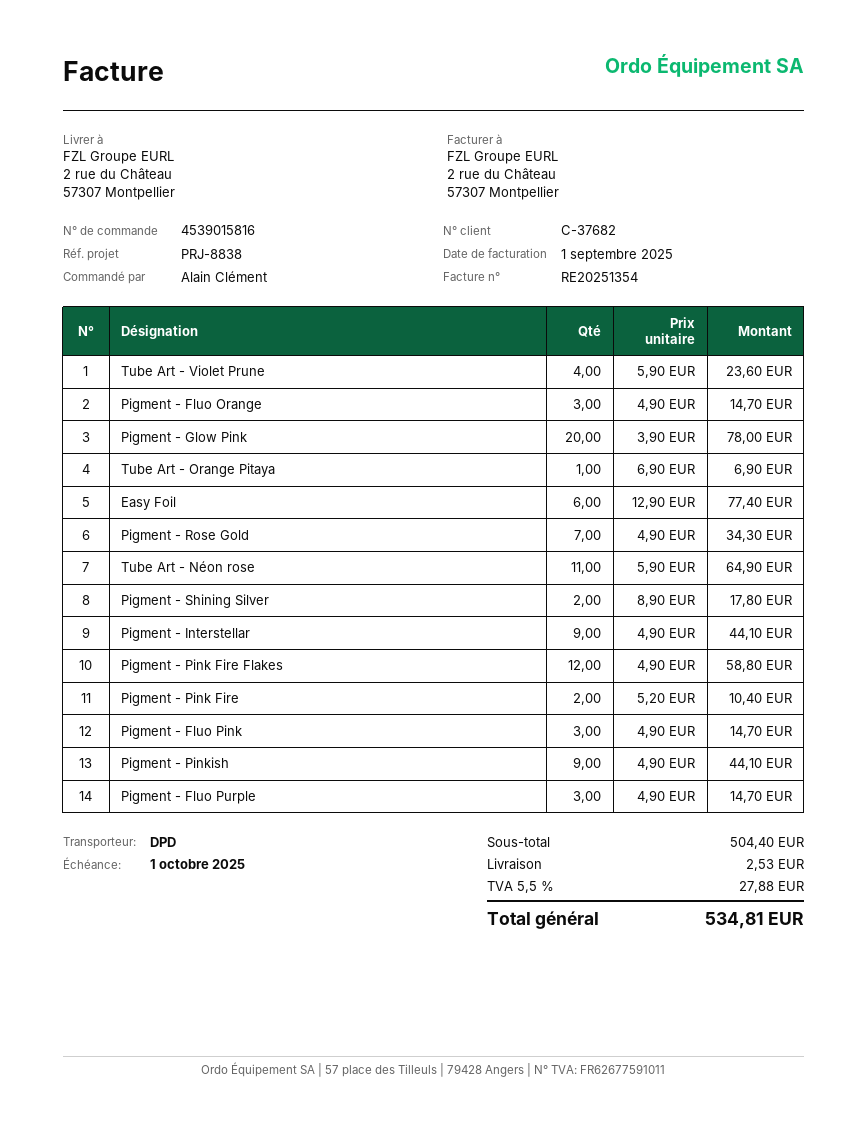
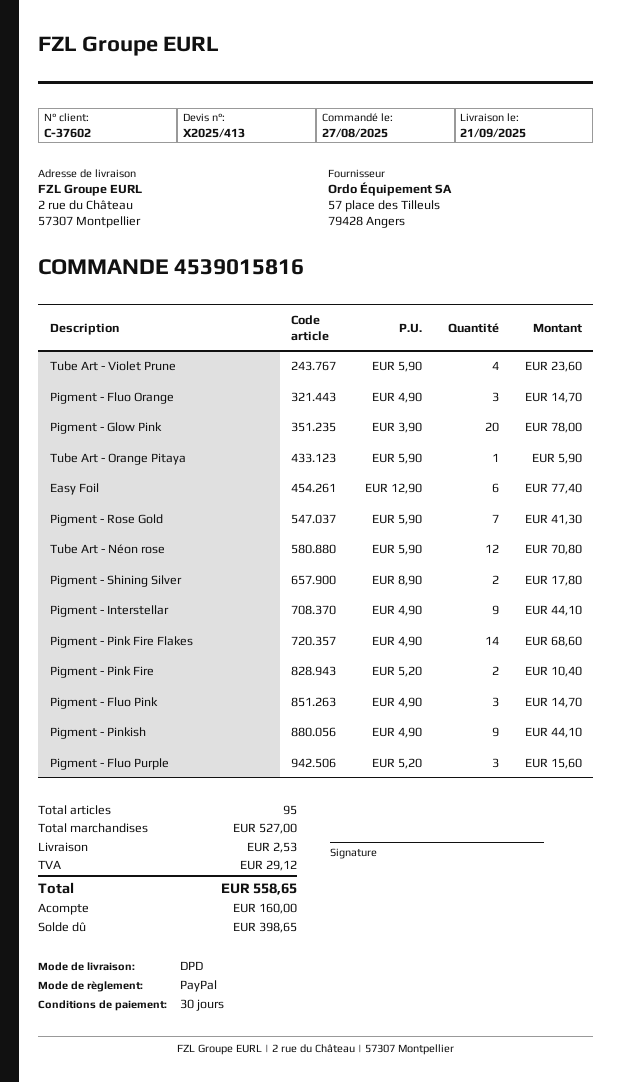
customer number: C-37682 -> C-37602
Tube Art - Orange Pitaya: 1 x 6.90 = 6.90 -> 1 x 5.90 = 5.90
Pigment - Rose Gold: 7 x 4.90 = 34.30 -> 7 x 5.90 = 41.30
Tube Art - Néon rose: 11 x 5.90 = 64.90 -> 12 x 5.90 = 70.80
Pigment - Pink Fire Flakes: 12 x 4.90 = 58.80 -> 14 x 4.90 = 68.60
Pigment - Fluo Purple: 3 x 4.90 = 14.70 -> 3 x 5.20 = 15.60
subtotal: 504.40 -> 527.00
tax: 27.88 -> 29.12
total: 534.81 -> 558.65

